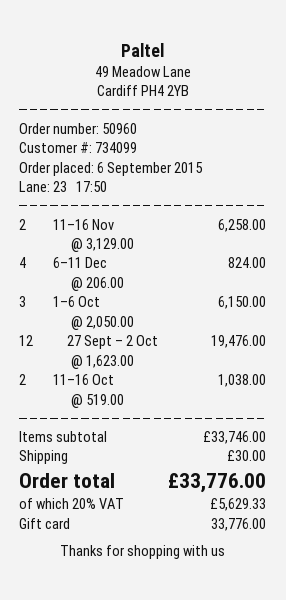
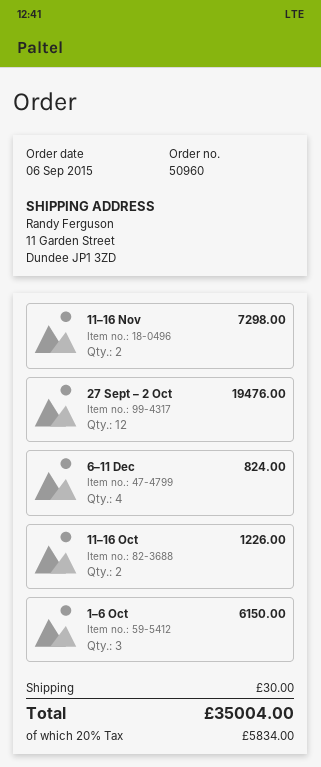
11–16 Nov: 2 for 6258.00 -> 2 for 7298.00
11–16 Oct: 2 for 1038.00 -> 2 for 1226.00
tax: 20% = 5629.33 -> 20% = 5834.00
total: 33776.00 -> 35004.00

